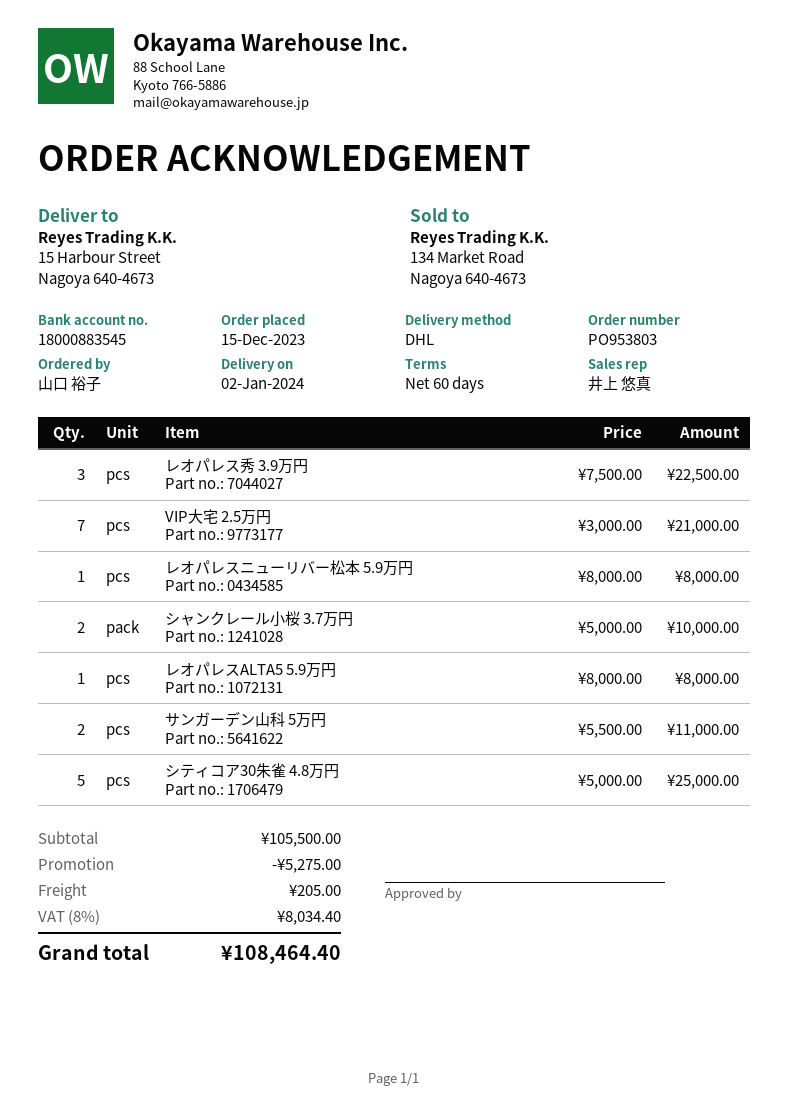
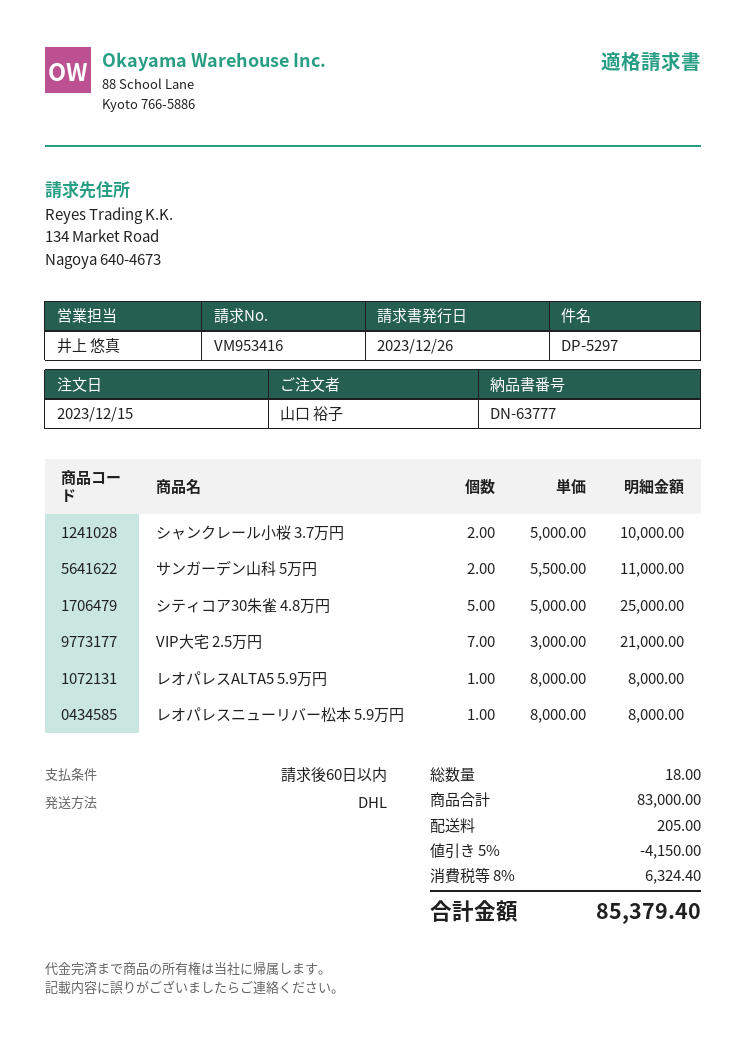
レオパレス秀 3.9万円: 3 x 7500.00 = 22500.00 -> none
subtotal: 105500.00 -> 83000.00
discount: 5275.00 -> 4150.00
tax: 8% = 8034.40 -> 8% = 6324.40
total: 108464.40 -> 85379.40

